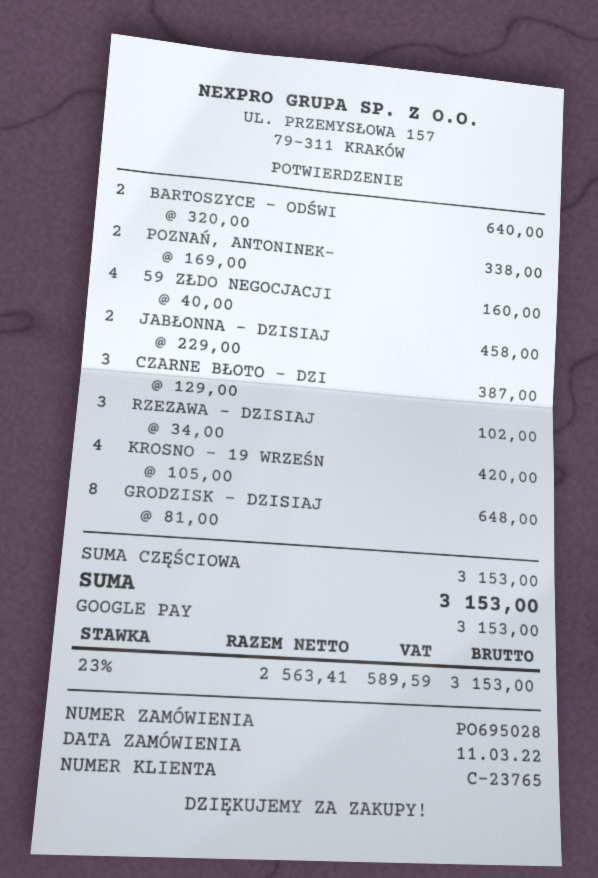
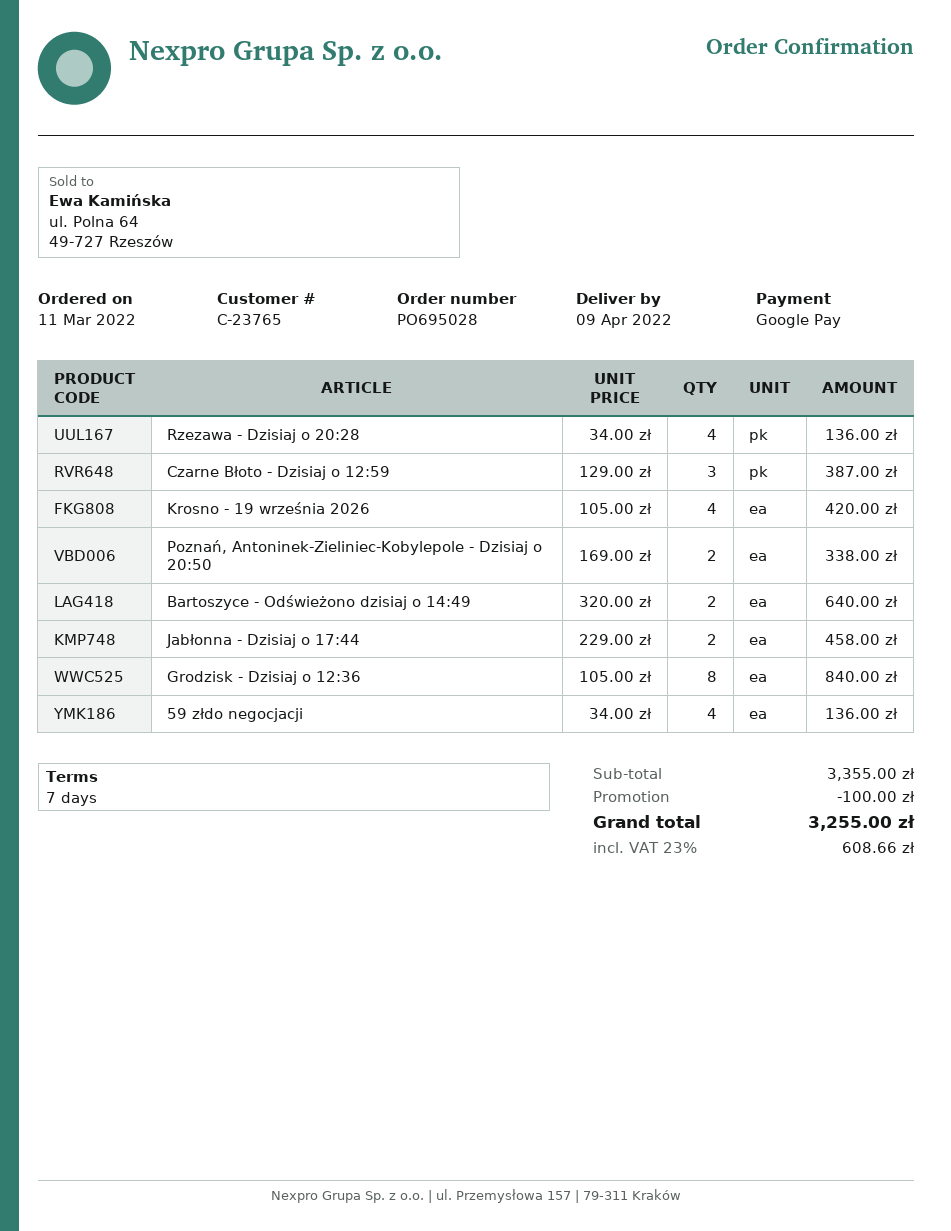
59 ZŁDO NEGOCJACJI: 4 x 40.00 = 160.00 -> 4 x 34.00 = 136.00
RZEZAWA - DZISIAJ: 3 x 34.00 = 102.00 -> 4 x 34.00 = 136.00
GRODZISK - DZISIAJ: 8 x 81.00 = 648.00 -> 8 x 105.00 = 840.00
subtotal: 3153.00 -> 3355.00
discount: none -> 100.00
tax: 23% = 589.59 -> 23% = 608.66
total: 3153.00 -> 3255.00

